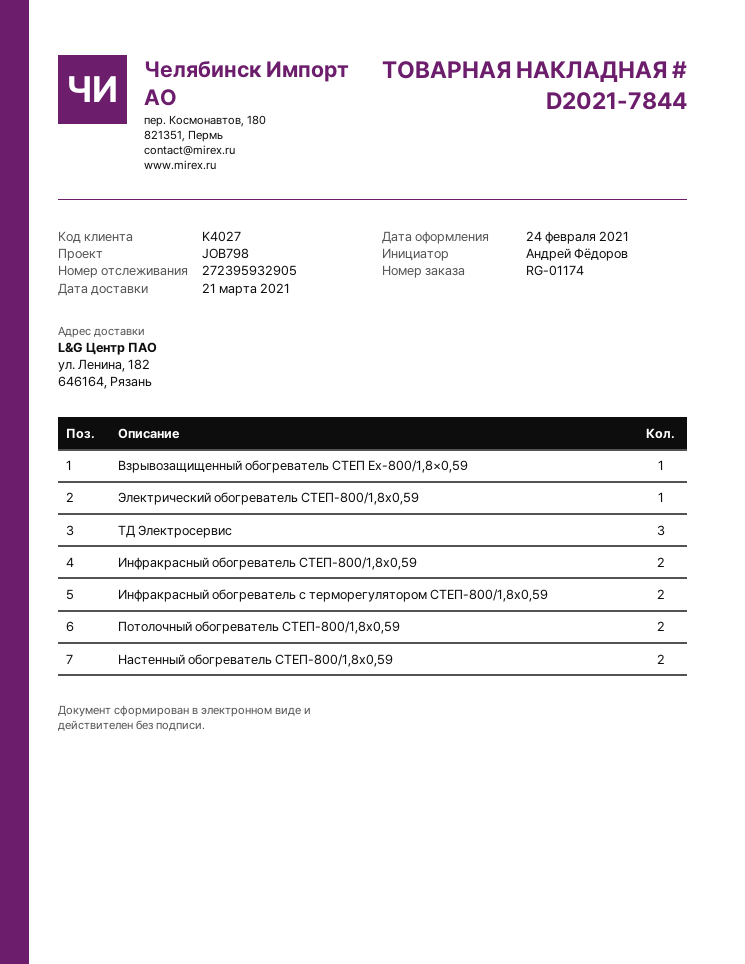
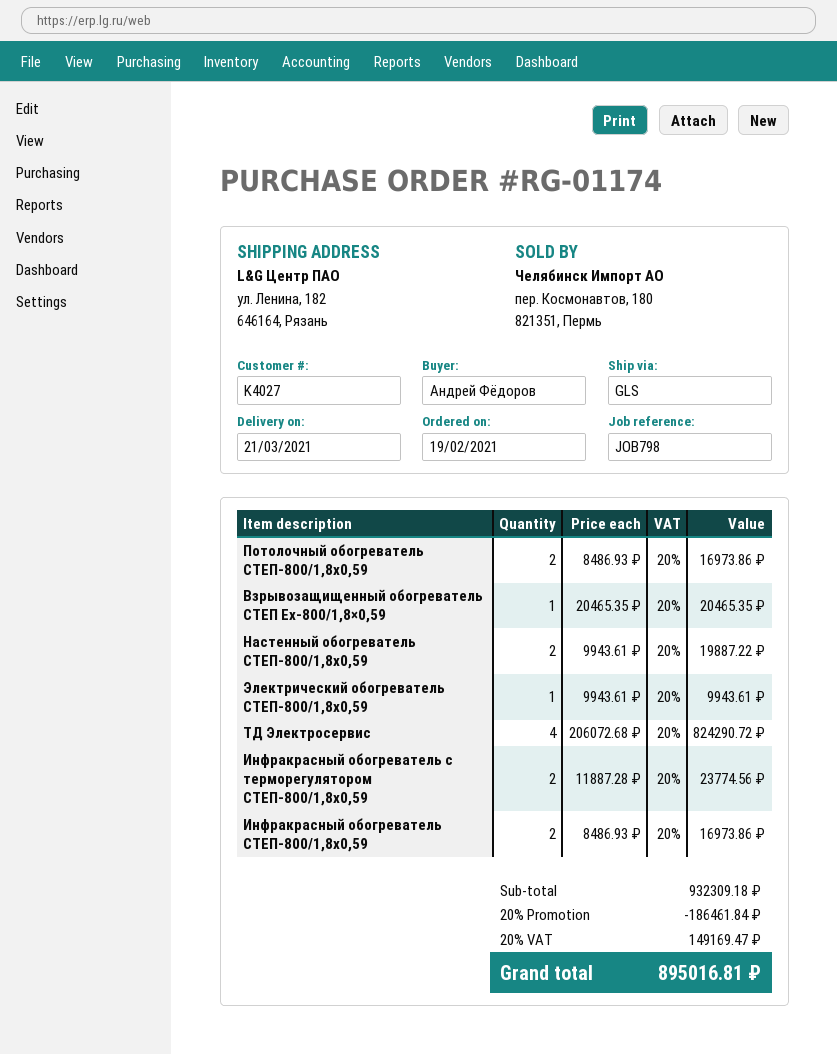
order date: 2021-02-24 -> 2021-02-19
ТД Электросервис: 3 -> 4

